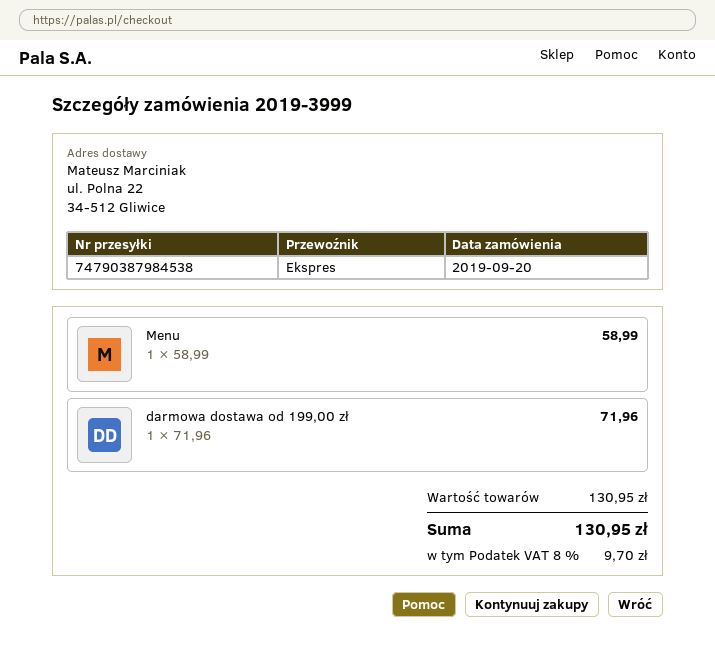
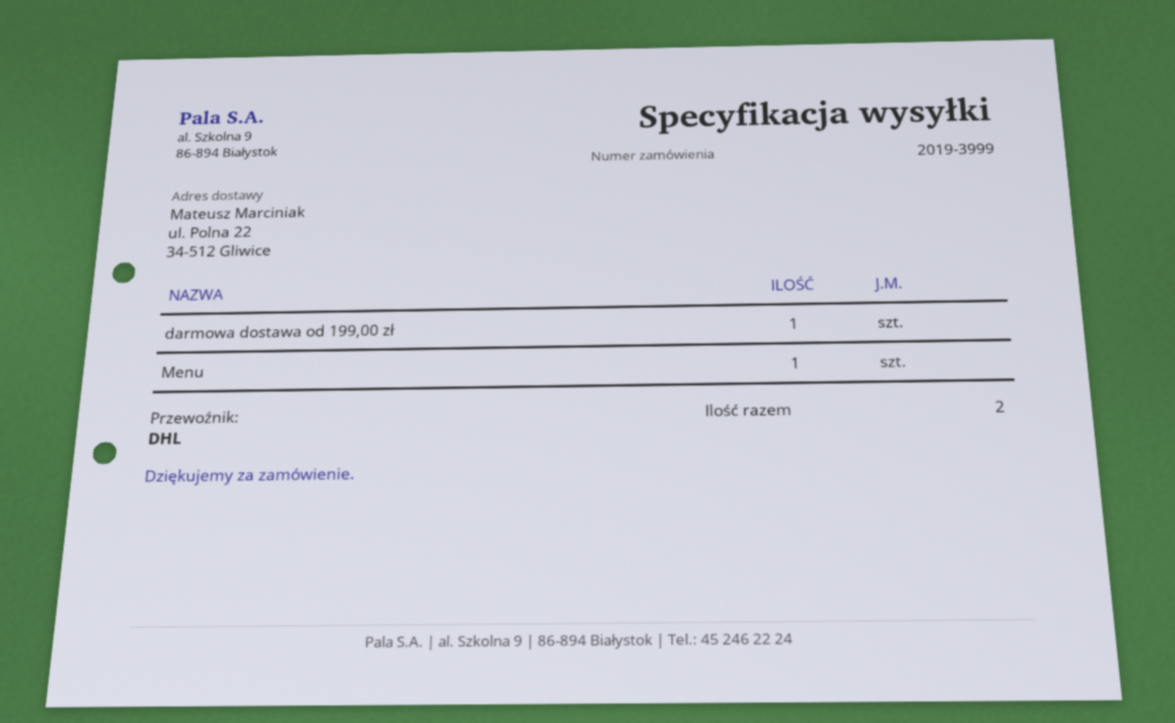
shipping method: express -> DHL

